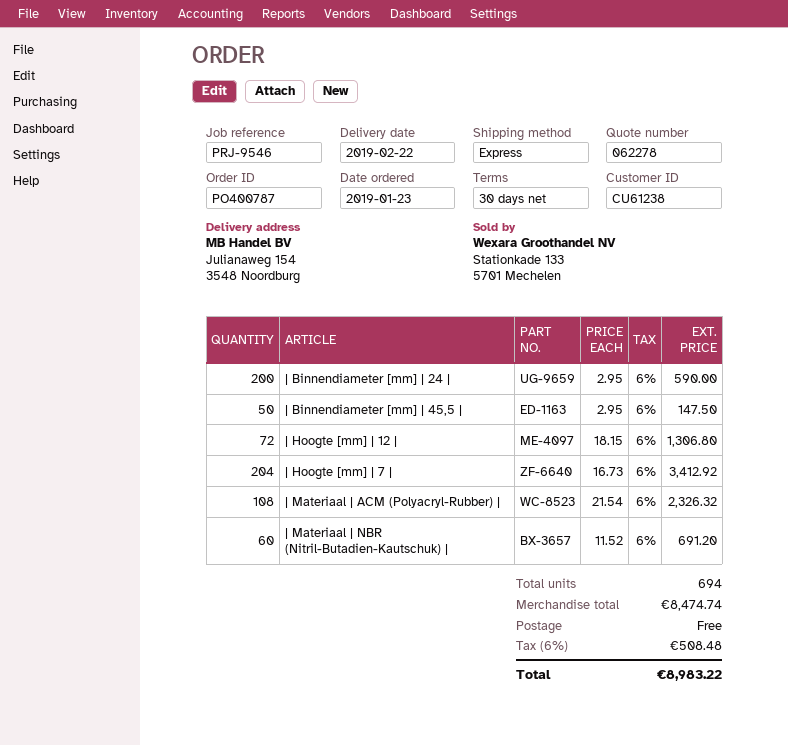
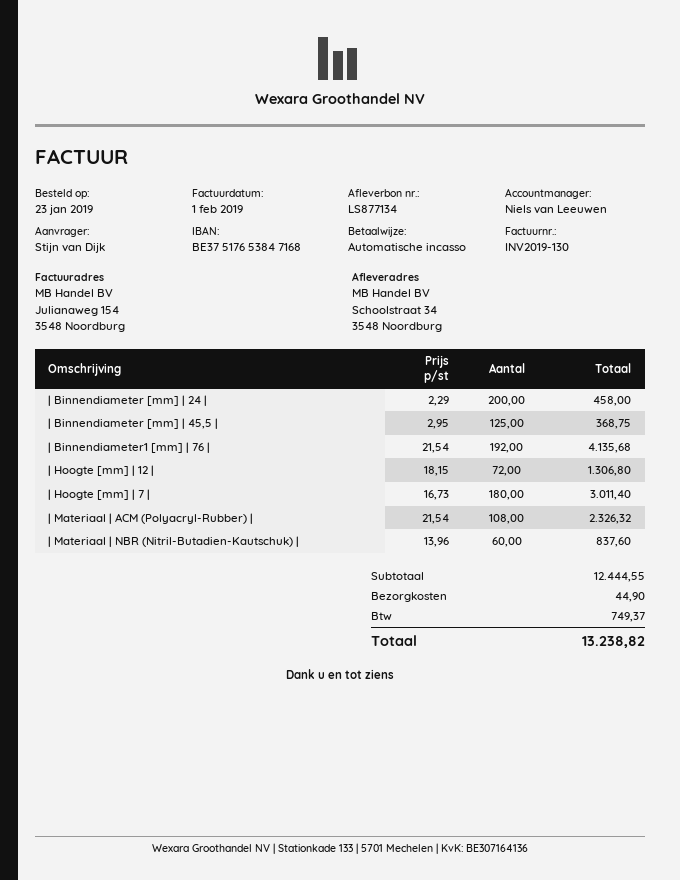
ship to: Julianaweg 154, 3548 Noordburg -> Schoolstraat 34, 3548 Noordburg
| Binnendiameter [mm] | 24 |: 200 x 2.95 = 590.00 -> 200 x 2.29 = 458.00
| Binnendiameter [mm] | 45,5 |: 50 x 2.95 = 147.50 -> 125 x 2.95 = 368.75
| Hoogte [mm] | 7 |: 204 x 16.73 = 3412.92 -> 180 x 16.73 = 3011.40
| Materiaal | NBR (Nitril-Butadien-Kautschuk) |: 60 x 11.52 = 691.20 -> 60 x 13.96 = 837.60
| Binnendiameter1 [mm] | 76 |: none -> 192 x 21.54 = 4135.68
subtotal: 8474.74 -> 12444.55
shipping: 0.00 -> 44.90
tax: 508.48 -> 749.37
total: 8983.22 -> 13238.82

